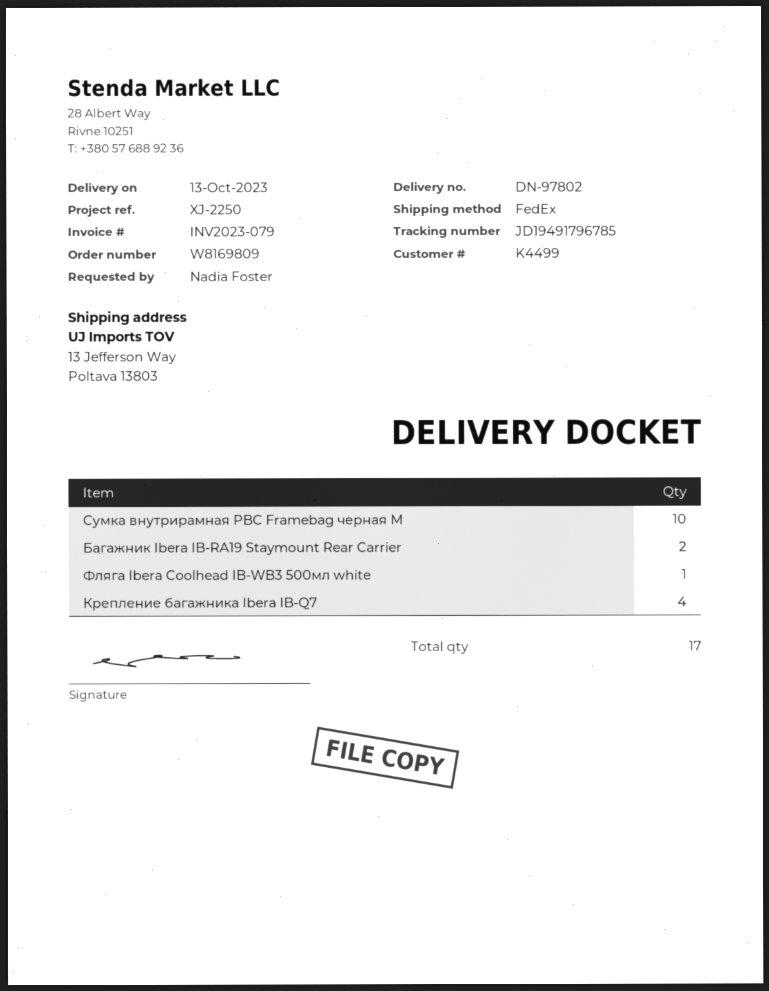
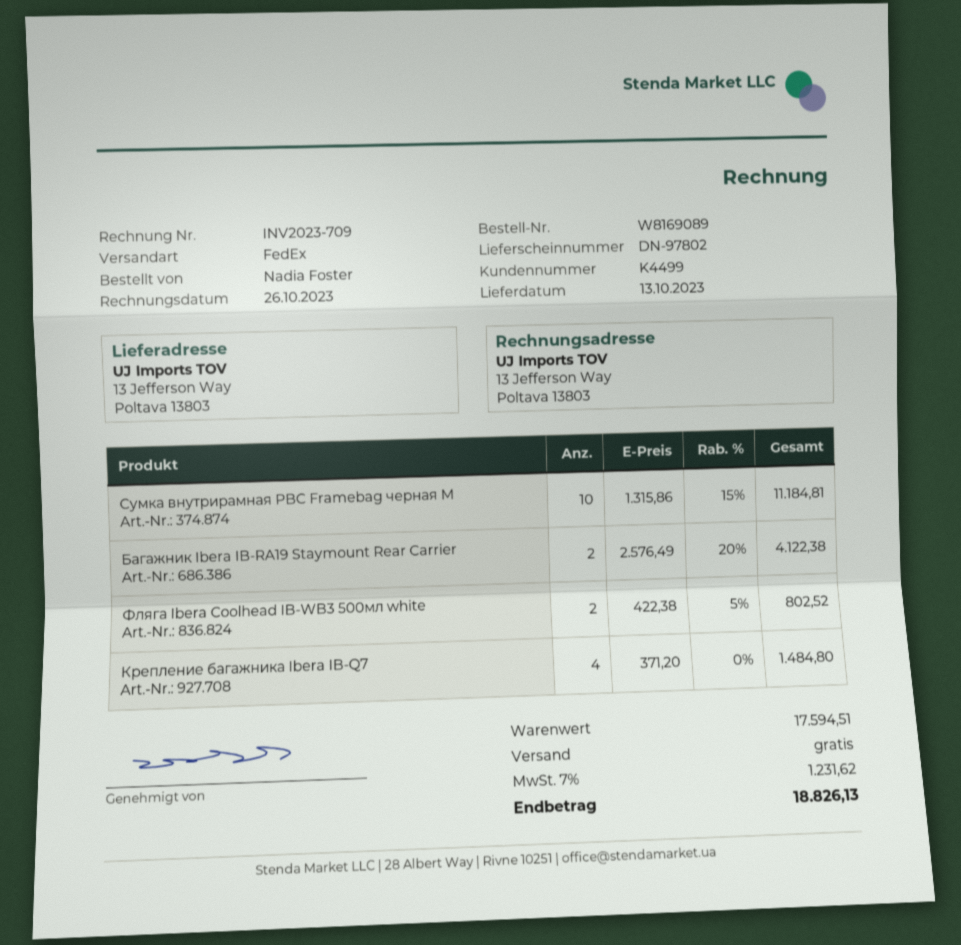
order number: W8169809 -> W8169089
invoice number: INV2023-079 -> INV2023-709
Фляга Ibera Coolhead IB-WB3 500мл white: 1 -> 2

